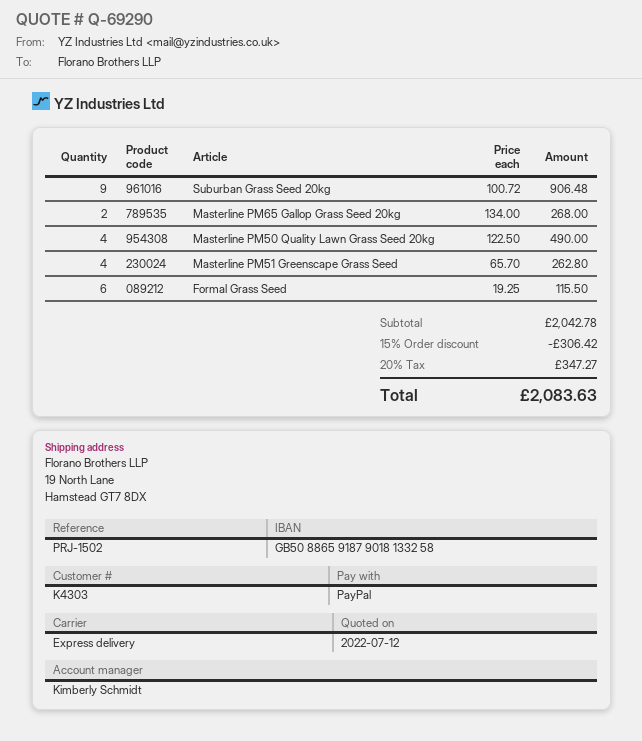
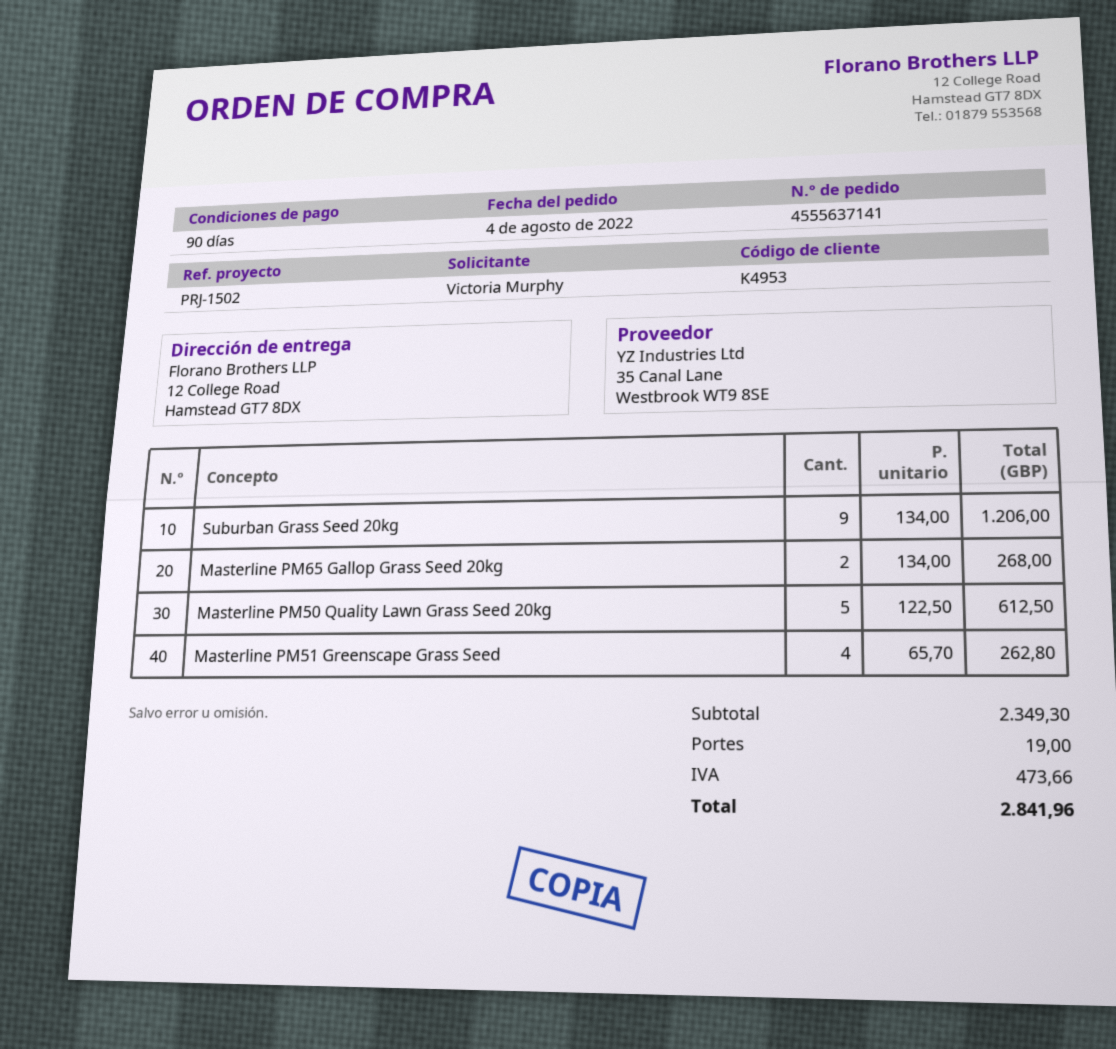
customer number: K4303 -> K4953
ship to: 19 North Lane, Hamstead GT7 8DX -> 12 College Road, Hamstead GT7 8DX
Suburban Grass Seed 20kg: 9 x 100.72 = 906.48 -> 9 x 134.00 = 1206.00
Masterline PM50 Quality Lawn Grass Seed 20kg: 4 x 122.50 = 490.00 -> 5 x 122.50 = 612.50
Formal Grass Seed: 6 x 19.25 = 115.50 -> none
subtotal: 2042.78 -> 2349.30
discount: 15% = 306.42 -> none
shipping: none -> 19.00
tax: 347.27 -> 473.66
total: 2083.63 -> 2841.96

